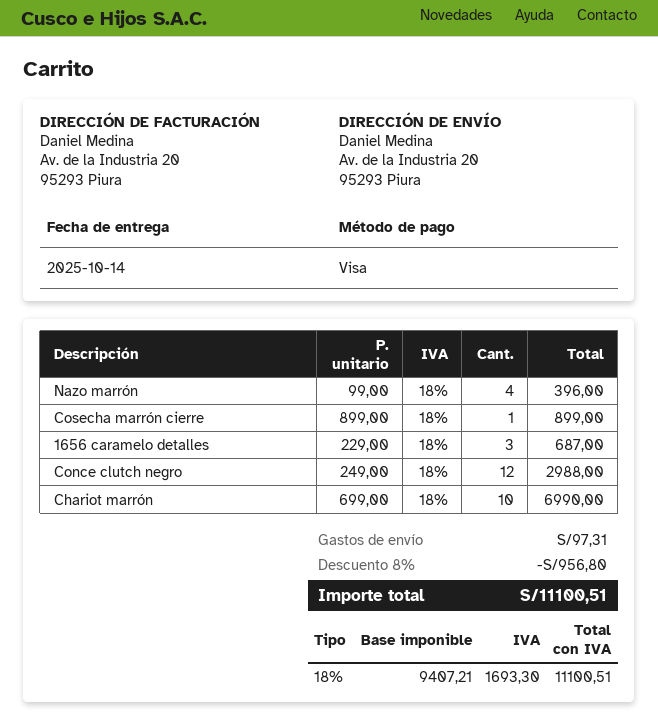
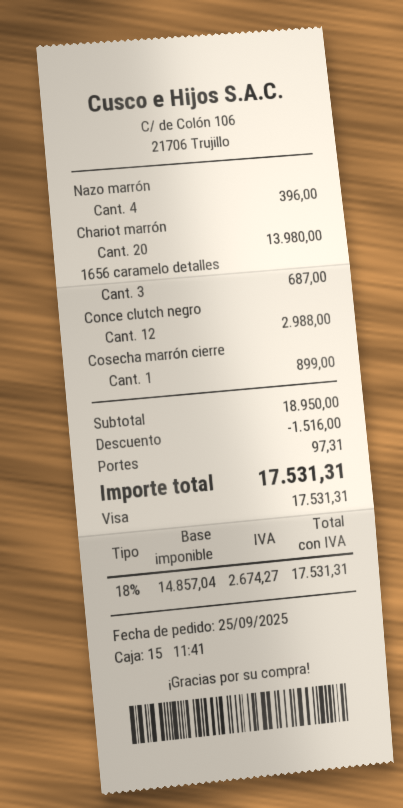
Chariot marrón: 10 for 6990.00 -> 20 for 13980.00
discount: 956.80 -> 1516.00
net: 9407.21 -> 14857.04
tax: 18% = 1693.30 -> 18% = 2674.27
total: 11100.51 -> 17531.31

